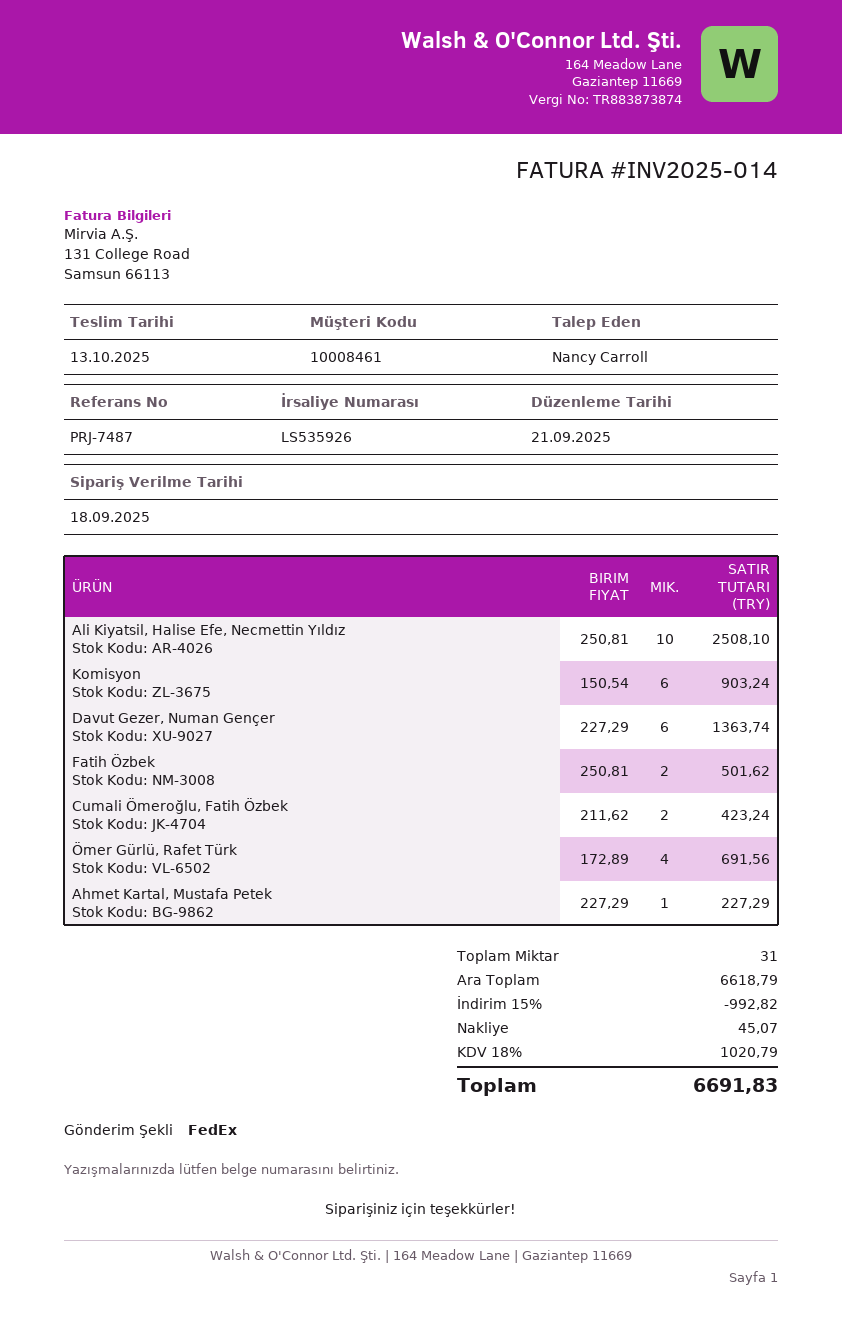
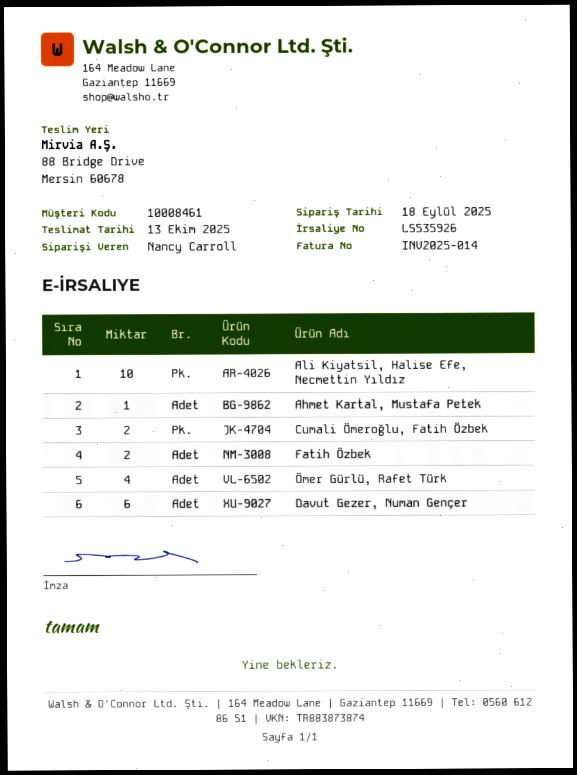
Komisyon: 6 -> none

